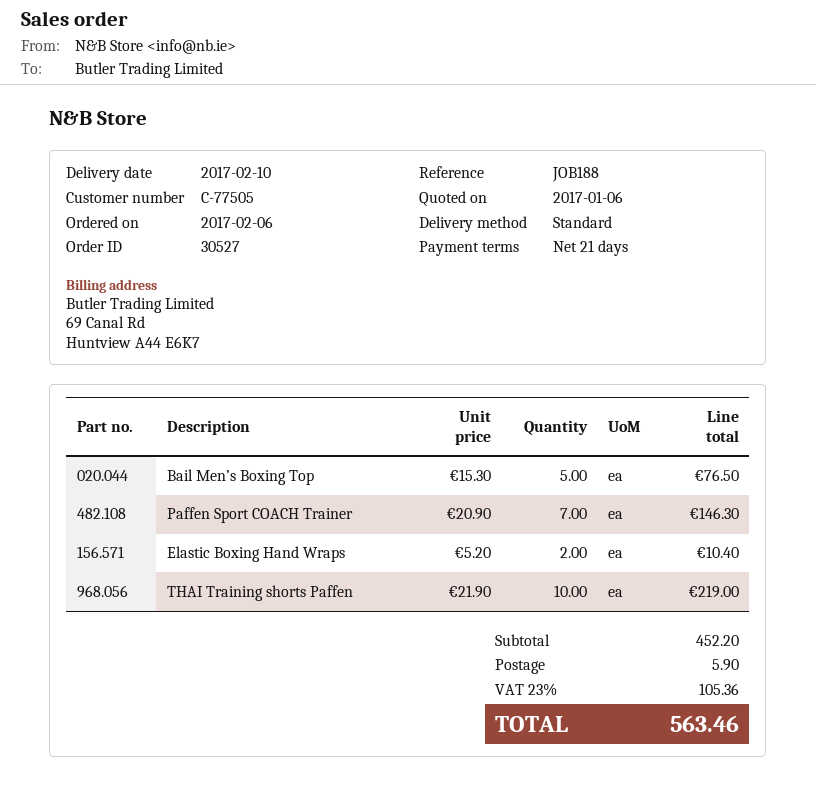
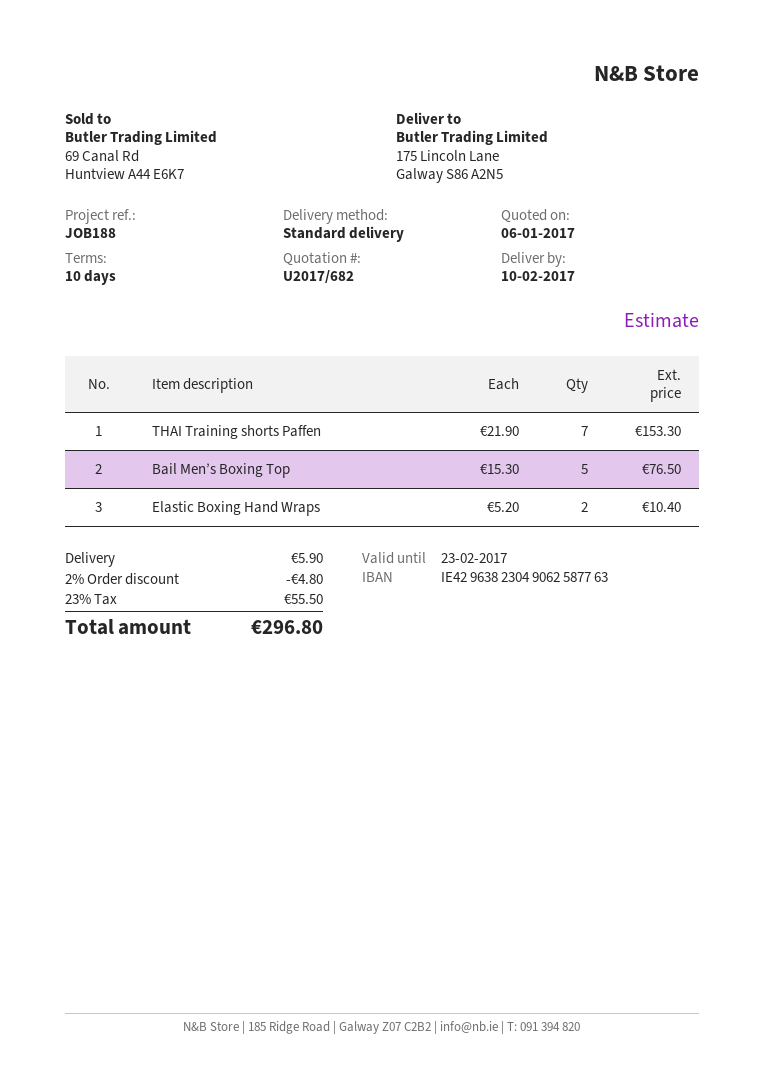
payment terms: 21 days -> 10 days
Paffen Sport COACH Trainer: 7 x 20.90 = 146.30 -> none
THAI Training shorts Paffen: 10 x 21.90 = 219.00 -> 7 x 21.90 = 153.30
discount: none -> 2% = 4.80
tax: 23% = 105.36 -> 23% = 55.50
total: 563.46 -> 296.80

